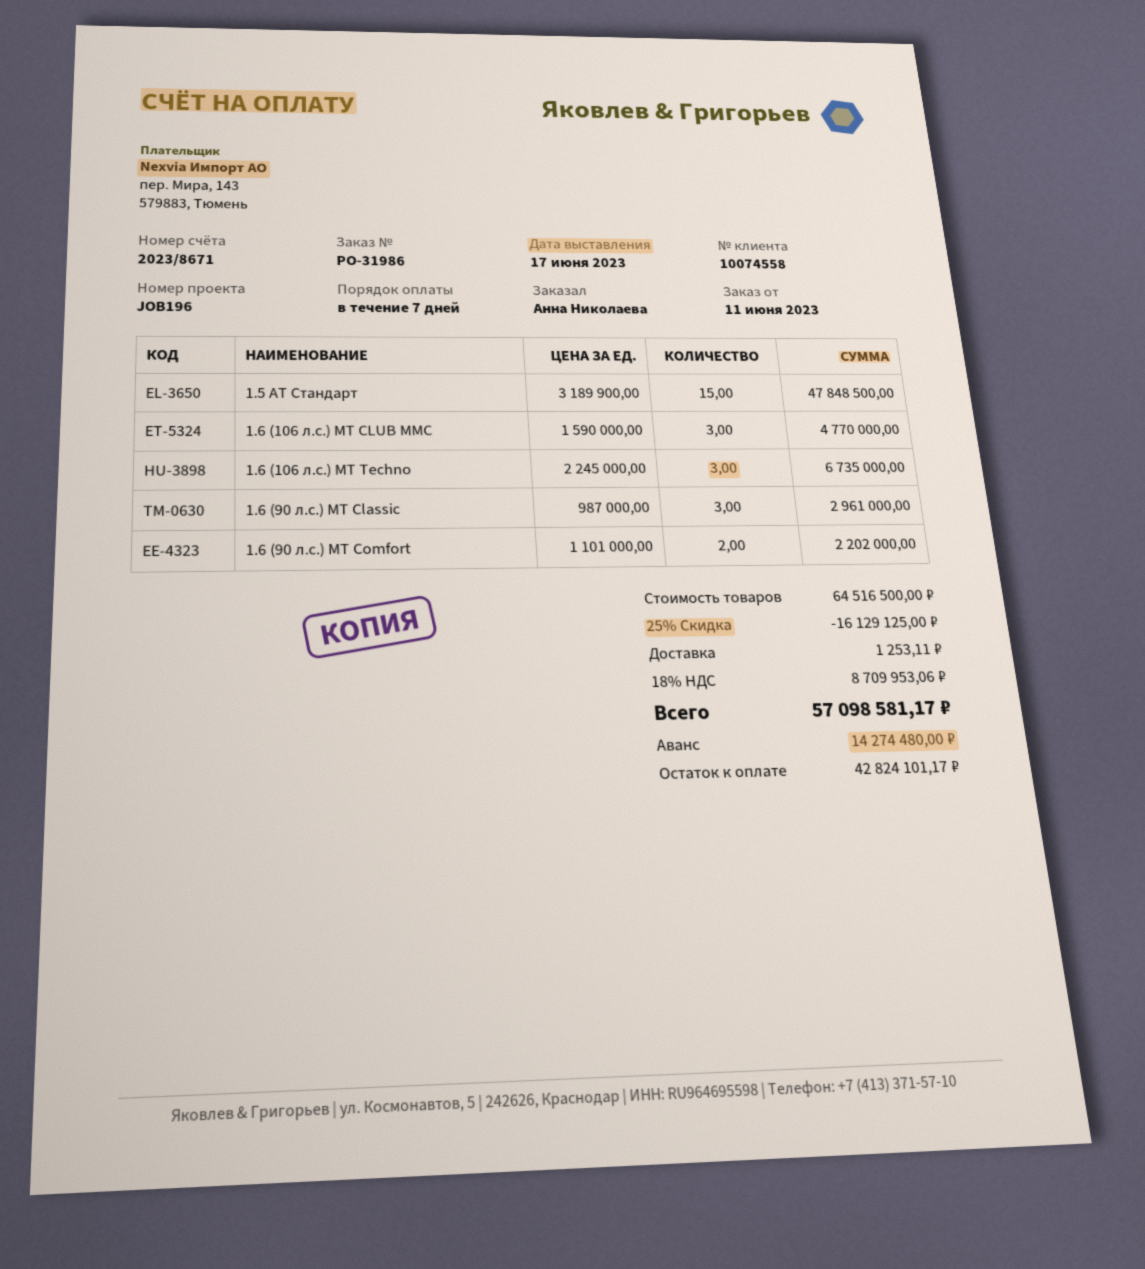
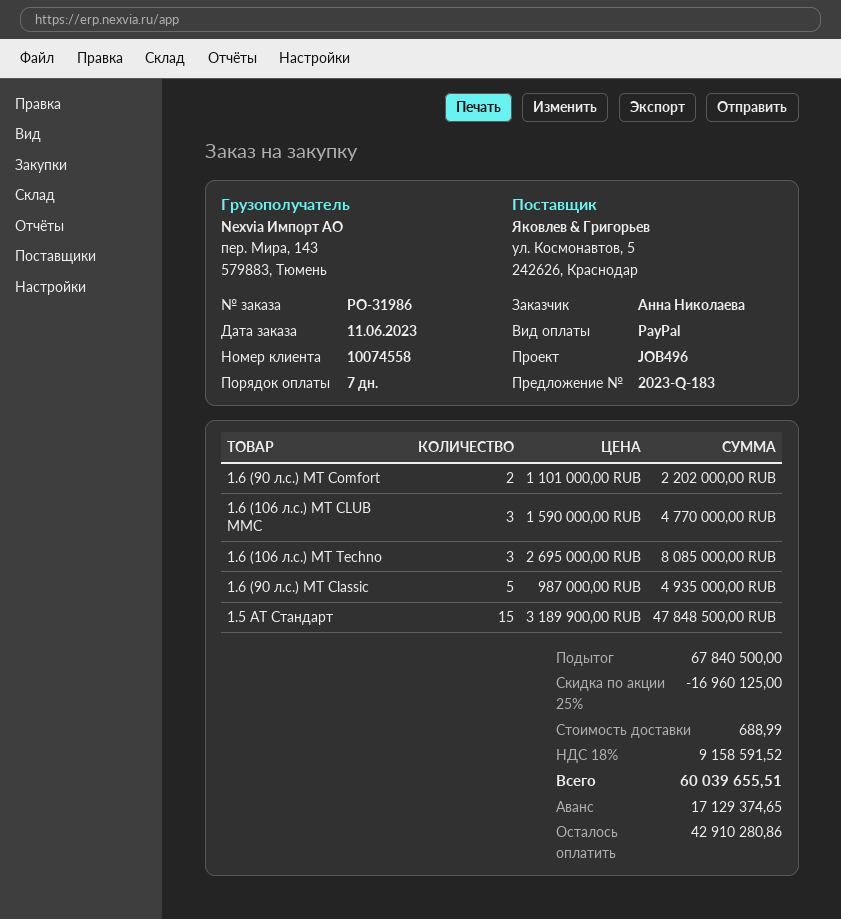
reference: JOB196 -> JOB496
1.6 (106 л.с.) MT Techno: 3 x 2245000.00 = 6735000.00 -> 3 x 2695000.00 = 8085000.00
1.6 (90 л.с.) MT Classic: 3 x 987000.00 = 2961000.00 -> 5 x 987000.00 = 4935000.00
subtotal: 64516500.00 -> 67840500.00
discount: 25% = 16129125.00 -> 25% = 16960125.00
shipping: 1253.11 -> 688.99
tax: 18% = 8709953.06 -> 18% = 9158591.52
total: 57098581.17 -> 60039655.51
deposit: 14274480.00 -> 17129374.65
balance: 42824101.17 -> 42910280.86

